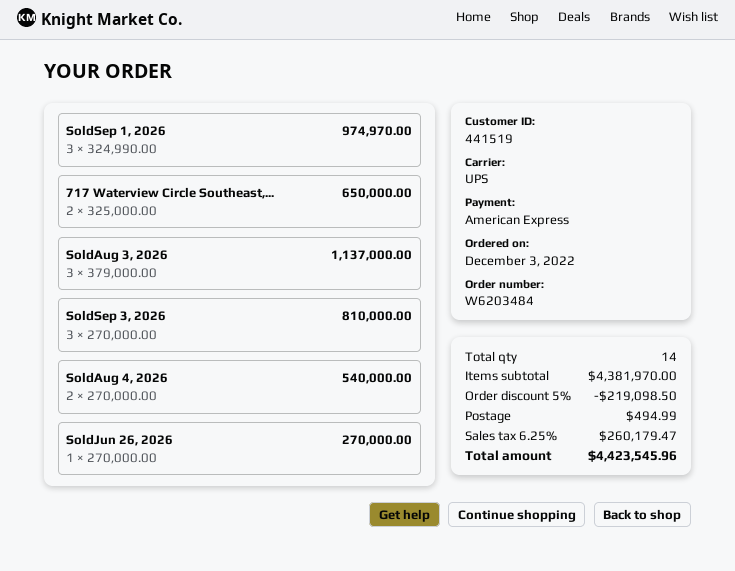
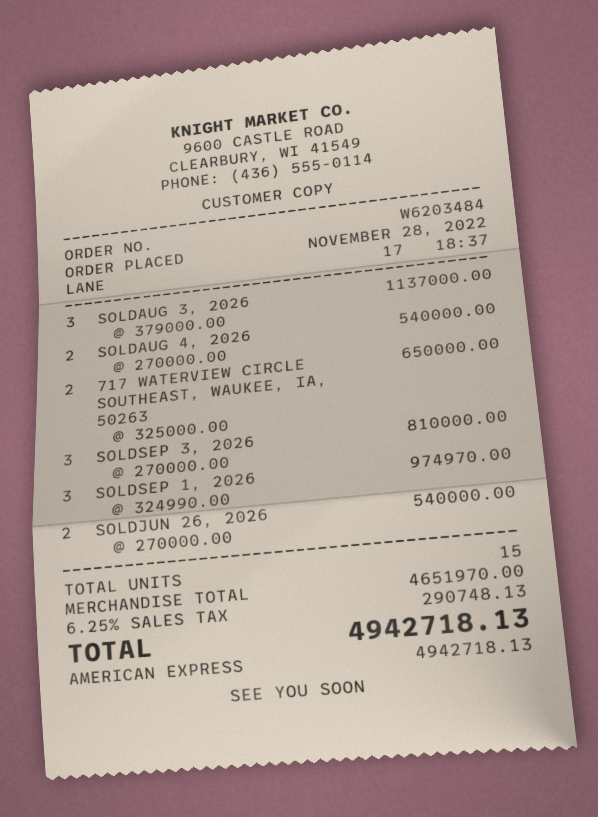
order date: 2022-12-03 -> 2022-11-28
SoldJun 26, 2026: 1 x 270000.00 = 270000.00 -> 2 x 270000.00 = 540000.00
total quantity: 14 -> 15
subtotal: 4381970.00 -> 4651970.00
discount: 5% = 219098.50 -> none
shipping: 494.99 -> none
tax: 6.25% = 260179.47 -> 6.25% = 290748.13
total: 4423545.96 -> 4942718.13

